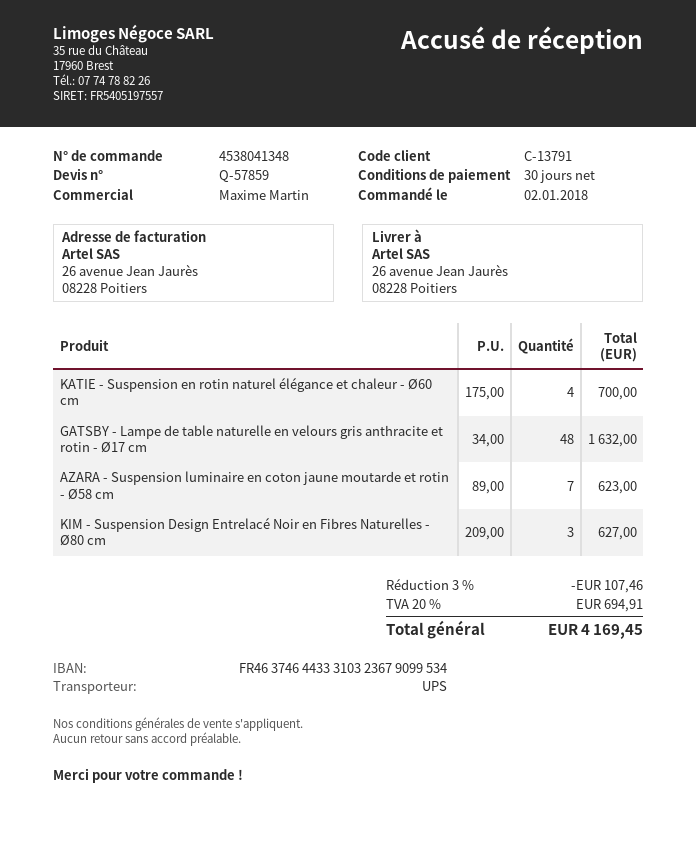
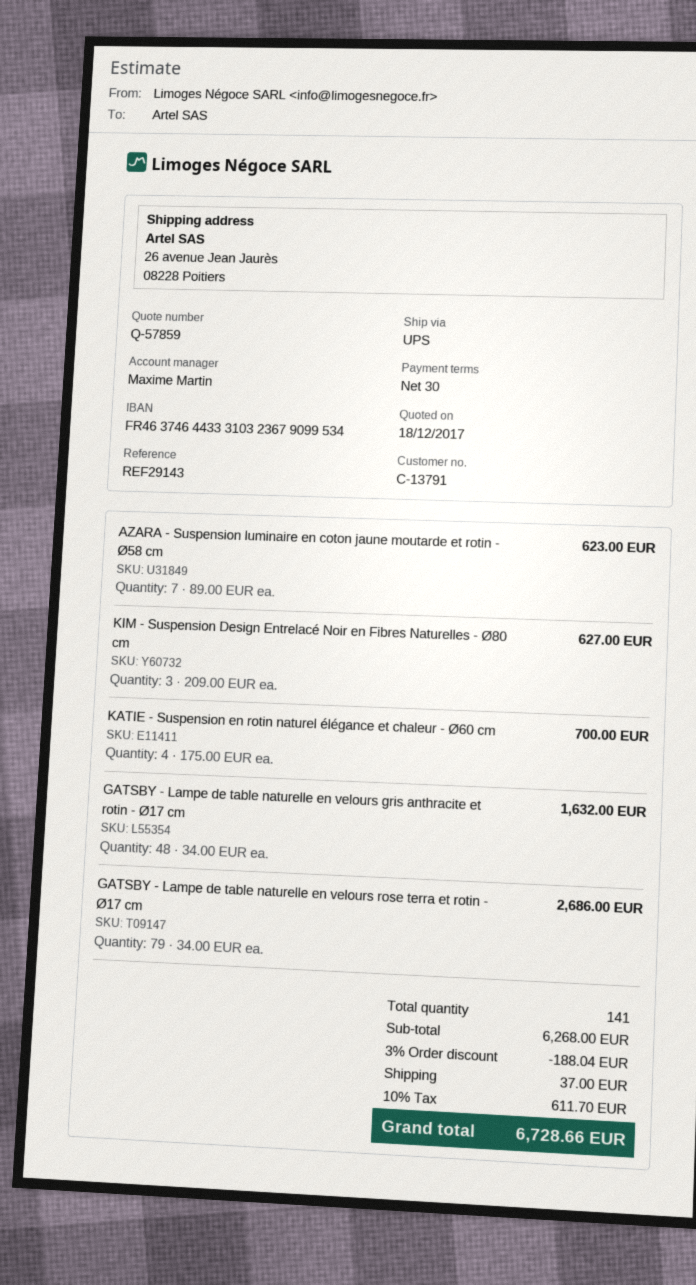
GATSBY - Lampe de table naturelle en velours rose terra et rotin - Ø17 cm: none -> 79 x 34.00 = 2686.00
discount: 3% = 107.46 -> 3% = 188.04
shipping: none -> 37.00
tax: 20% = 694.91 -> 10% = 611.70
total: 4169.45 -> 6728.66

